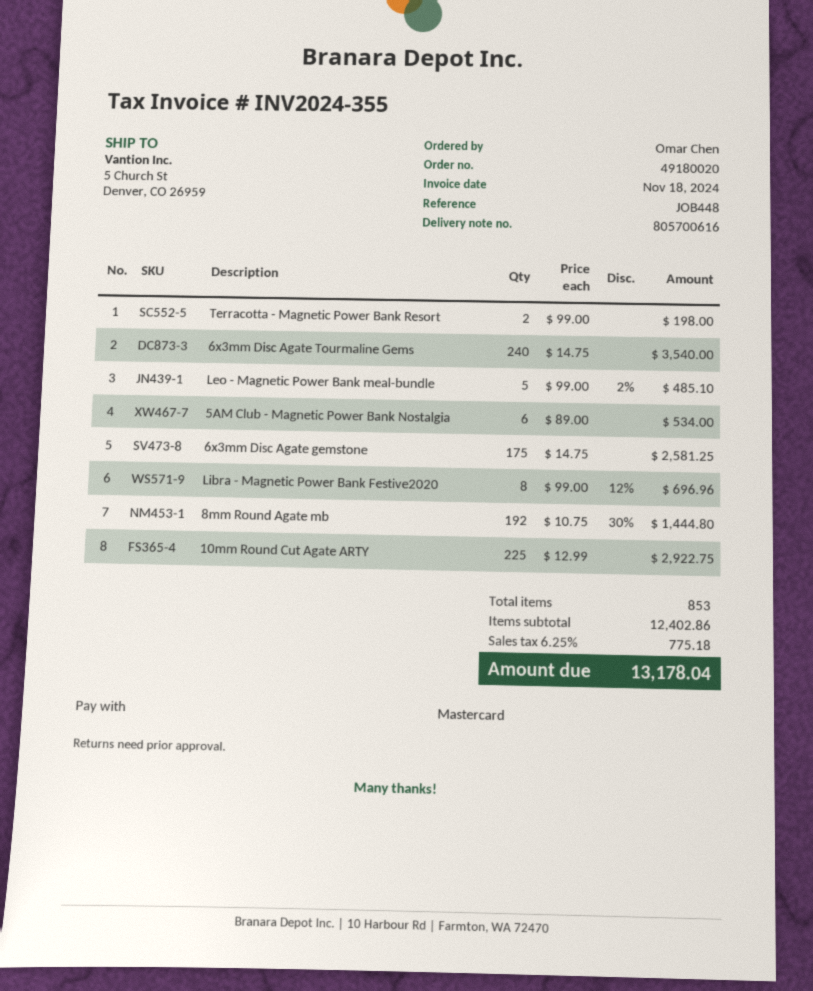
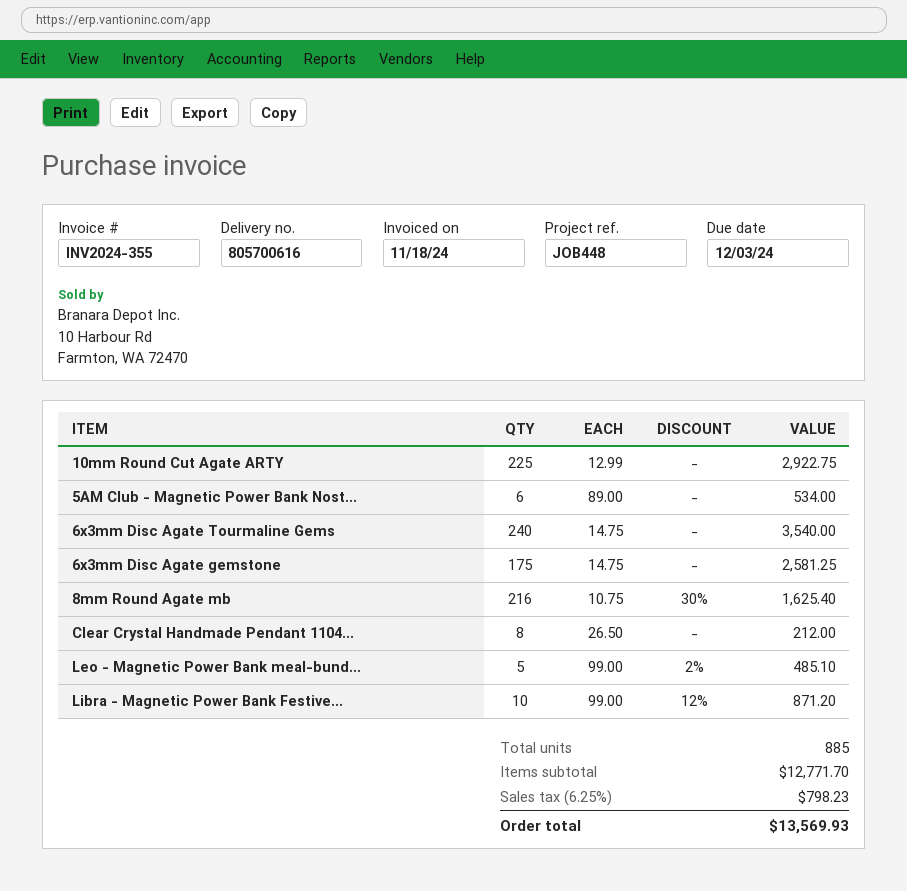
Terracotta - Magnetic Power Bank Resort: 2 x 99.00 = 198.00 -> none
Libra - Magnetic Power Bank Festive2020: 8 x 99.00 - 12% = 696.96 -> 10 x 99.00 - 12% = 871.20
8mm Round Agate mb: 192 x 10.75 - 30% = 1444.80 -> 216 x 10.75 - 30% = 1625.40
Clear Crystal Handmade Pendant 1104...: none -> 8 x 26.50 = 212.00
total quantity: 853 -> 885
subtotal: 12402.86 -> 12771.70
tax: 6.25% = 775.18 -> 6.25% = 798.23
total: 13178.04 -> 13569.93

